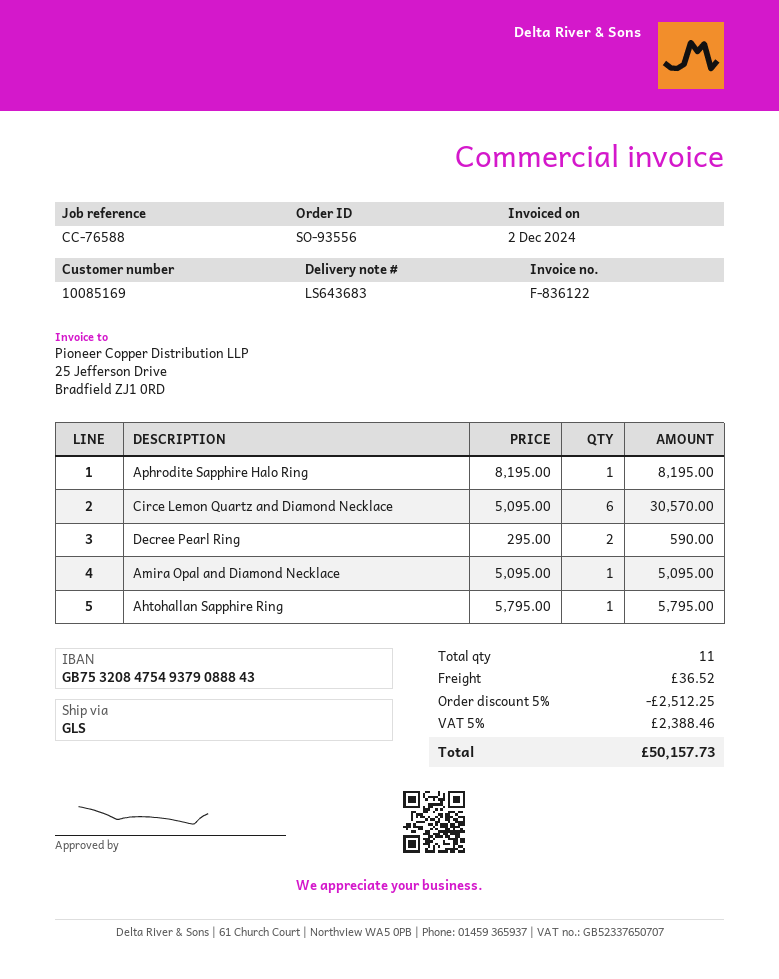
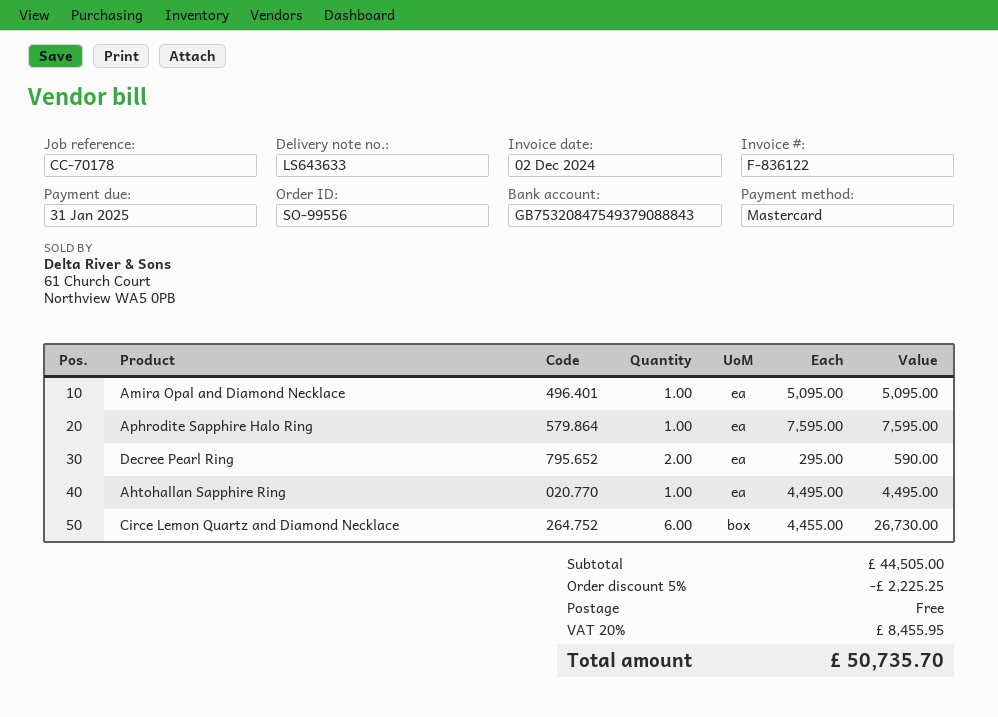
order number: SO-93556 -> SO-99556
delivery note number: LS643683 -> LS643633
reference: CC-76588 -> CC-70178
Aphrodite Sapphire Halo Ring: 1 x 8195.00 = 8195.00 -> 1 x 7595.00 = 7595.00
Circe Lemon Quartz and Diamond Necklace: 6 x 5095.00 = 30570.00 -> 6 x 4455.00 = 26730.00
Ahtohallan Sapphire Ring: 1 x 5795.00 = 5795.00 -> 1 x 4495.00 = 4495.00
discount: 5% = 2512.25 -> 5% = 2225.25
shipping: 36.52 -> 0.00
tax: 5% = 2388.46 -> 20% = 8455.95
total: 50157.73 -> 50735.70

